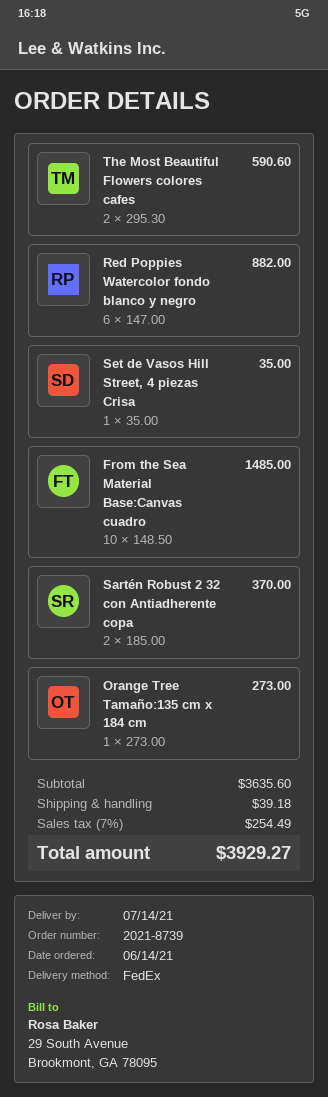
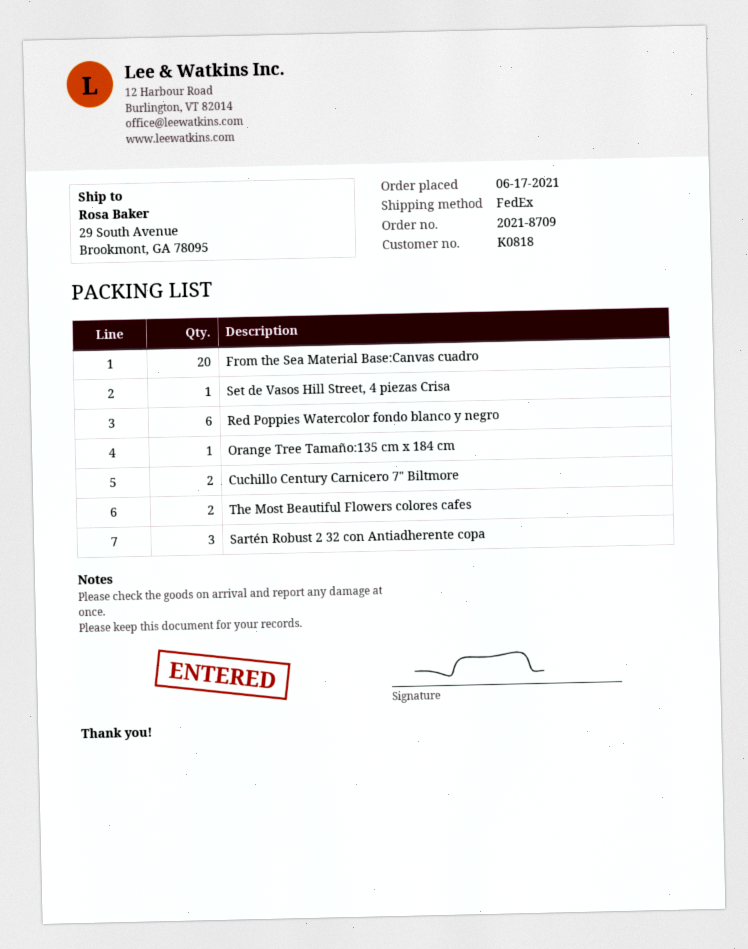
order number: 2021-8739 -> 2021-8709
order date: 2021-06-14 -> 2021-06-17
From the Sea Material Base:Canvas cuadro: 10 -> 20
Sartén Robust 2 32 con Antiadherente copa: 2 -> 3
Cuchillo Century Carnicero 7" Biltmore: none -> 2

